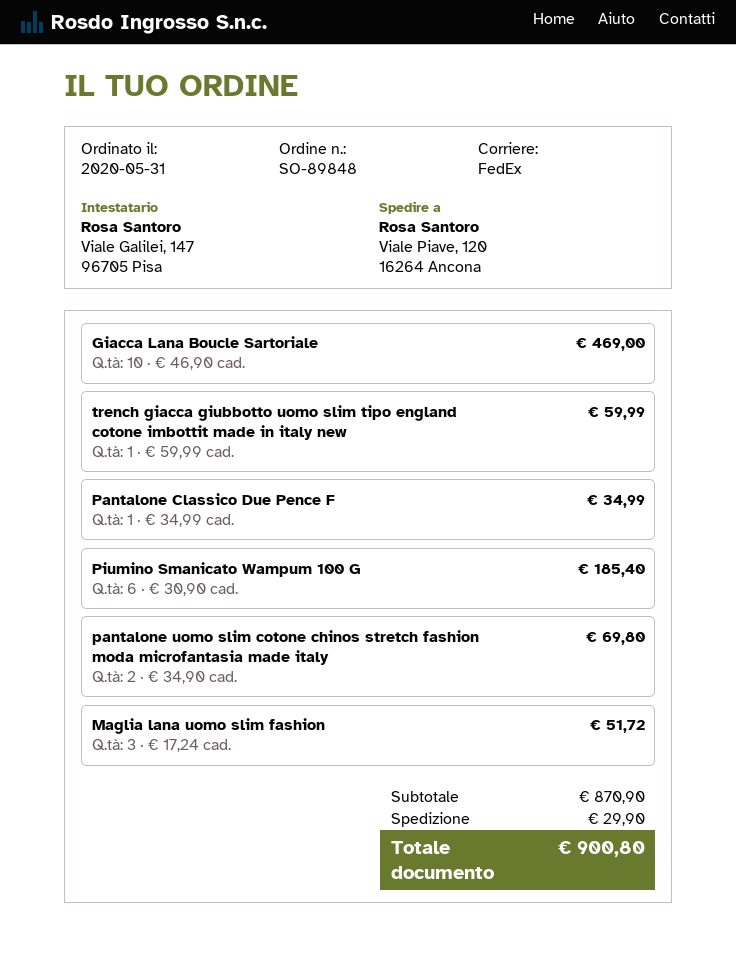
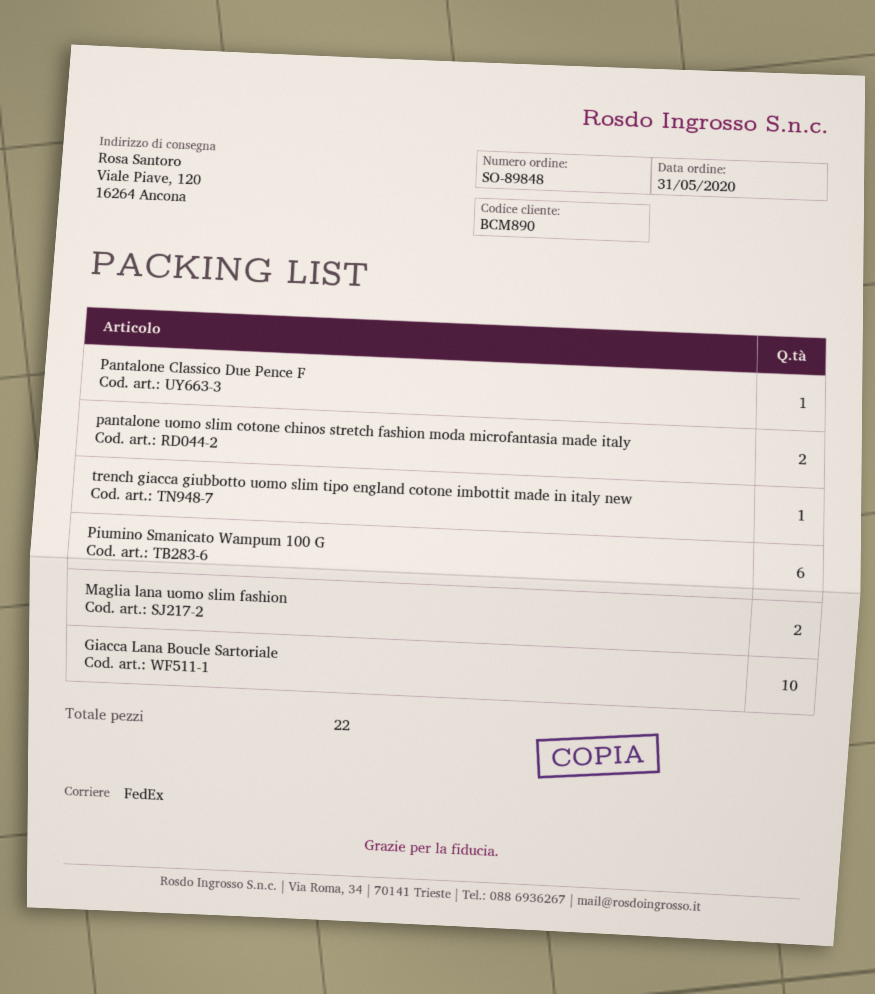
Maglia lana uomo slim fashion: 3 -> 2

